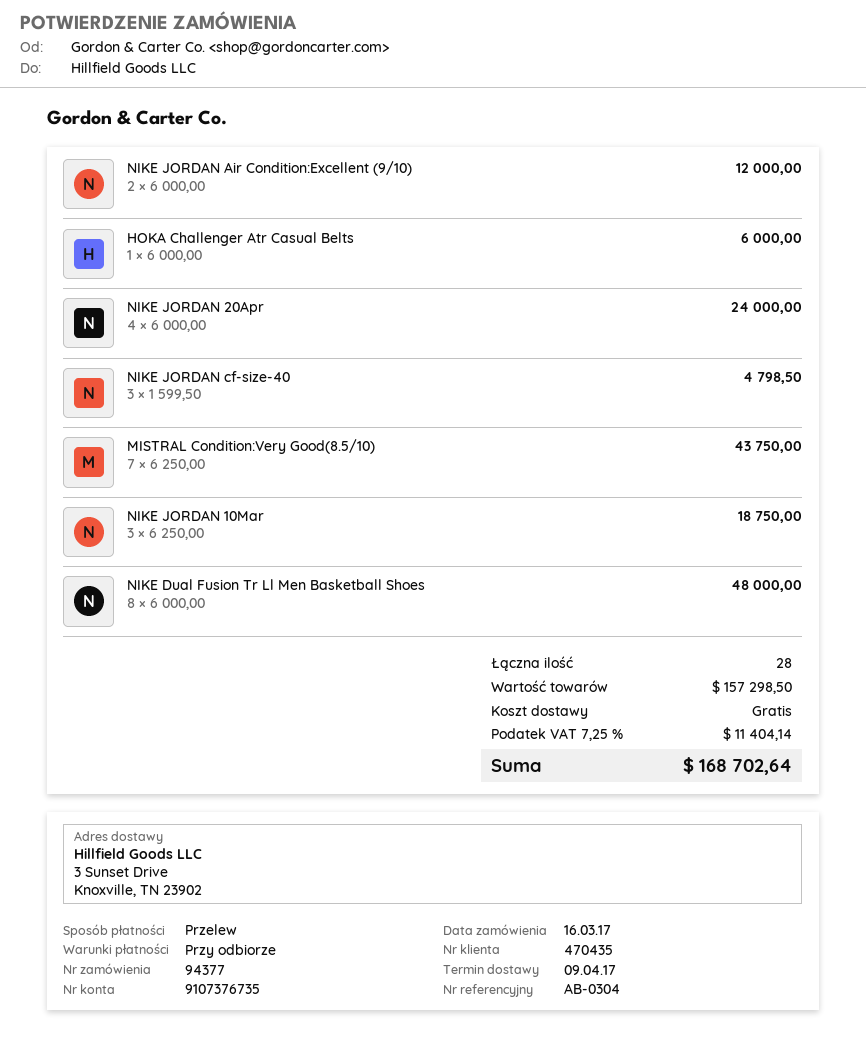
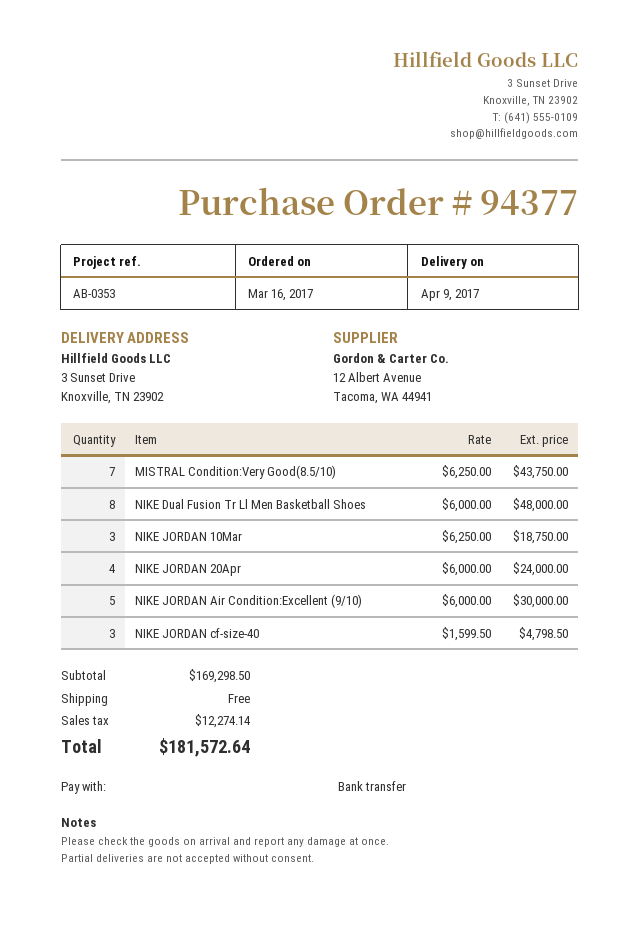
reference: AB-0304 -> AB-0353
NIKE JORDAN Air Condition:Excellent (9/10): 2 x 6000.00 = 12000.00 -> 5 x 6000.00 = 30000.00
HOKA Challenger Atr Casual Belts: 1 x 6000.00 = 6000.00 -> none
subtotal: 157298.50 -> 169298.50
tax: 11404.14 -> 12274.14
total: 168702.64 -> 181572.64

